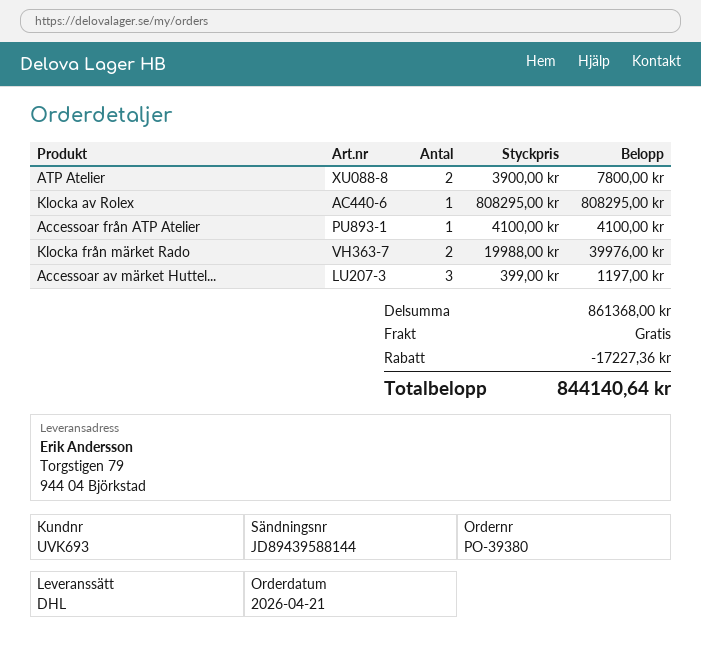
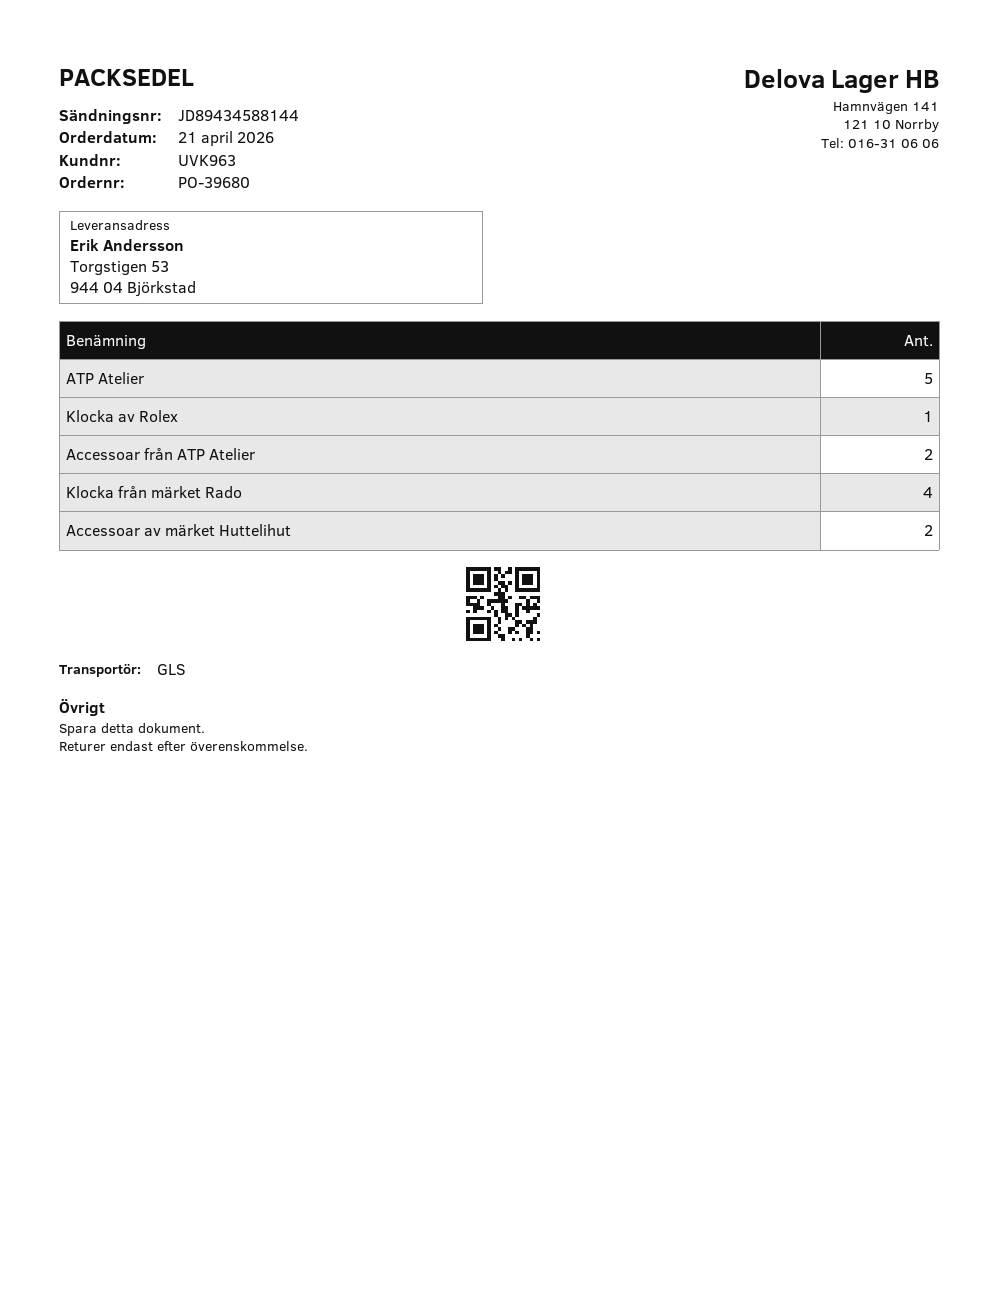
order number: PO-39380 -> PO-39680
customer number: UVK693 -> UVK963
shipping method: DHL -> GLS
tracking number: JD89439588144 -> JD89434588144
ship to: Torgstigen 79, 944 04 Björkstad -> Torgstigen 53, 944 04 Björkstad
ATP Atelier: 2 -> 5
Accessoar från ATP Atelier: 1 -> 2
Klocka från märket Rado: 2 -> 4
Accessoar av märket Huttel...: 3 -> 2

